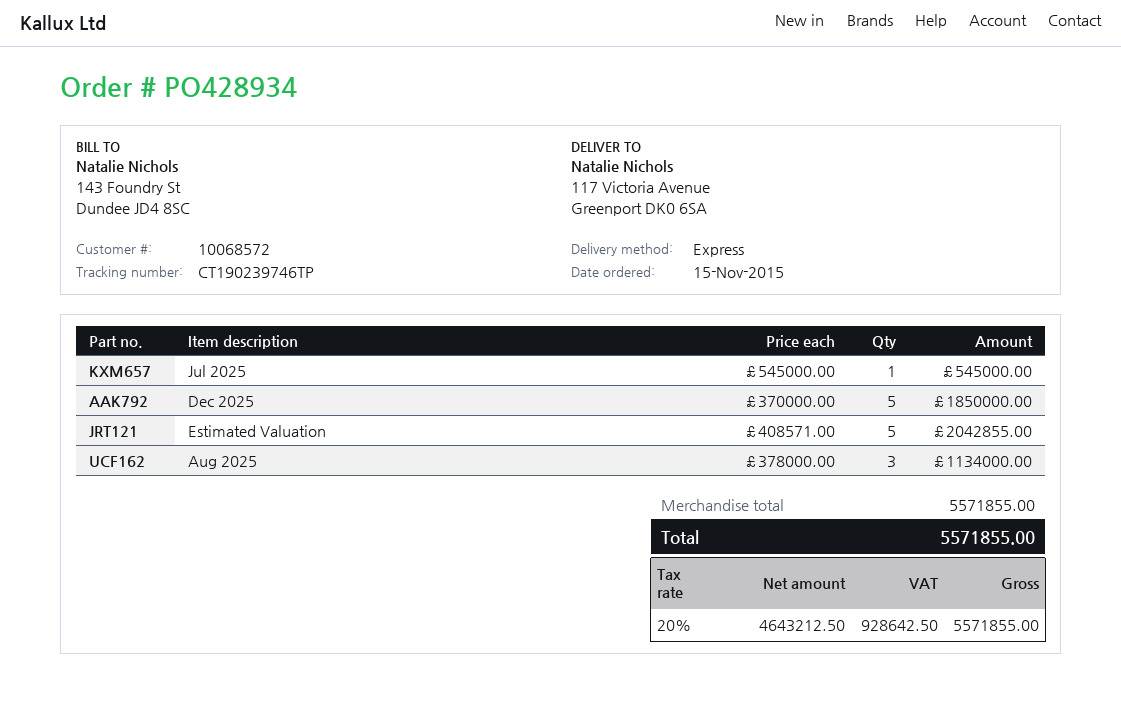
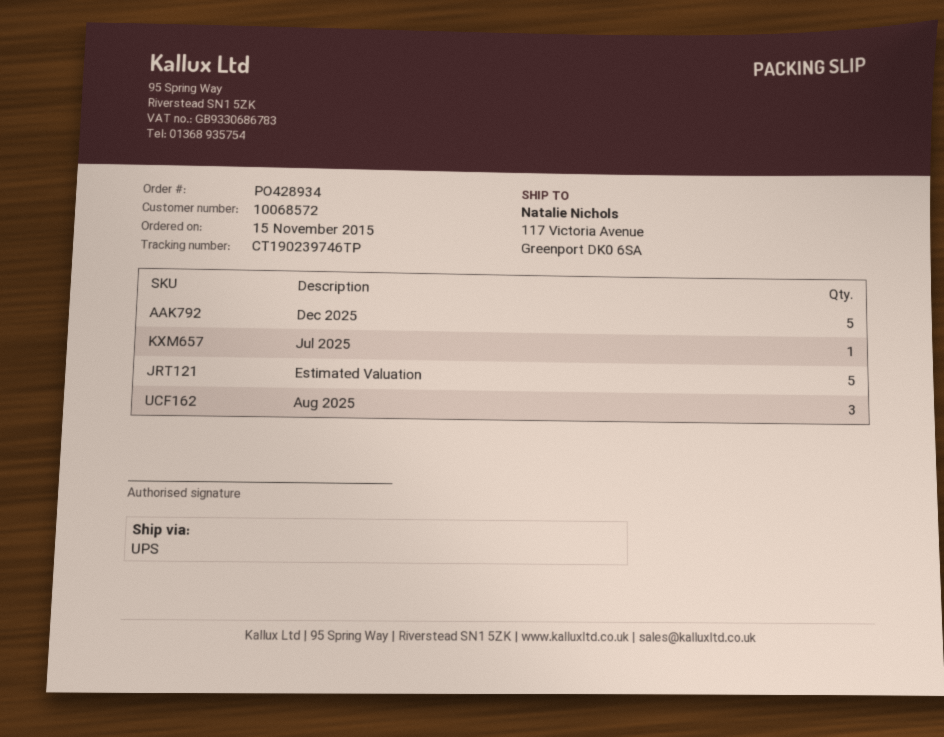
shipping method: express -> UPS

